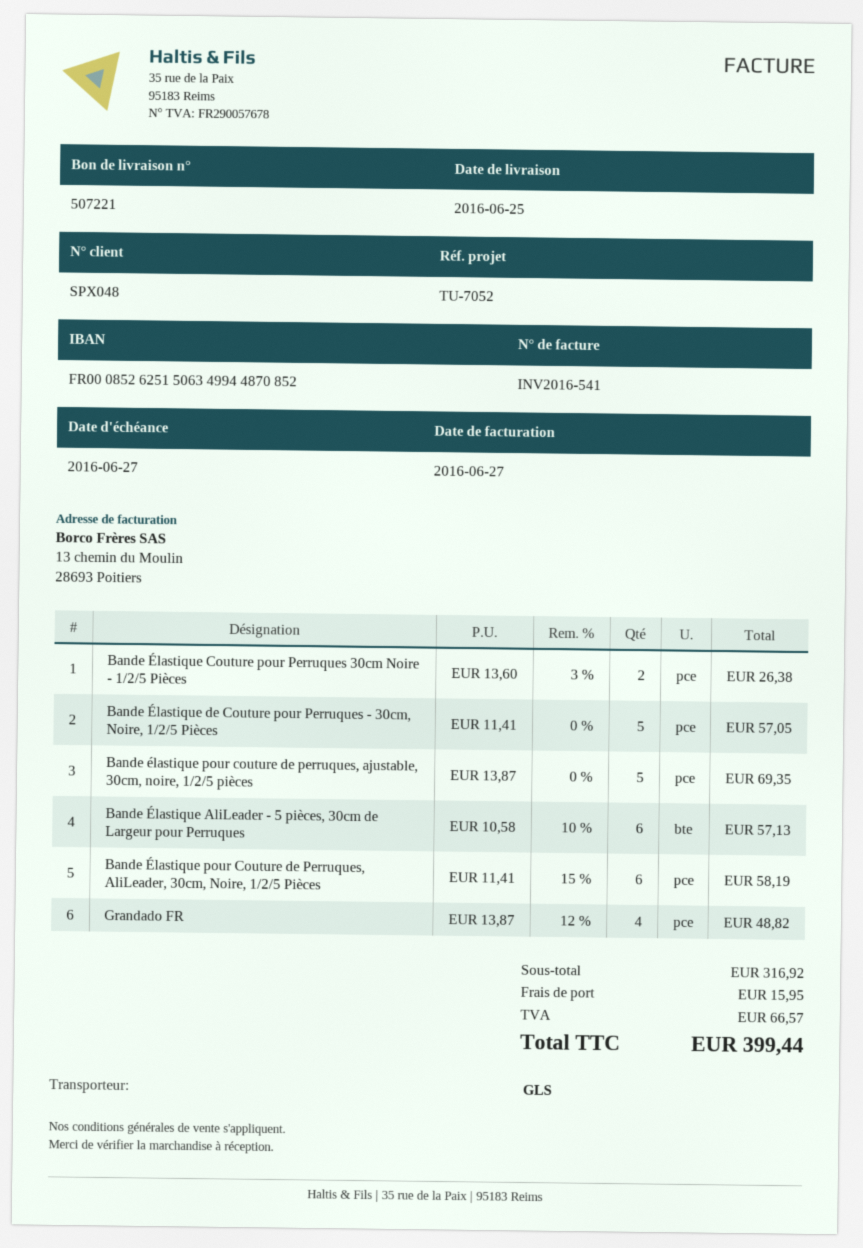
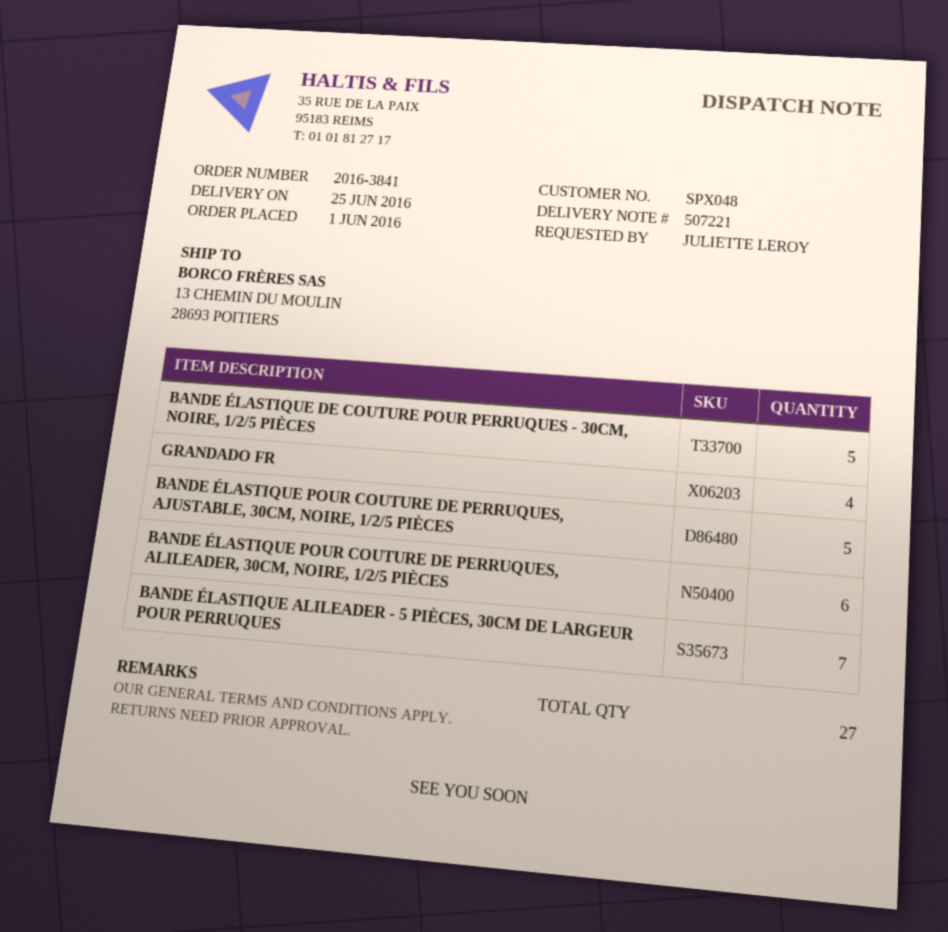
Bande Élastique Couture pour Perruques 30cm Noire - 1/2/5 Pièces: 2 -> none
Bande Élastique AliLeader - 5 pièces, 30cm de Largeur pour Perruques: 6 -> 7

